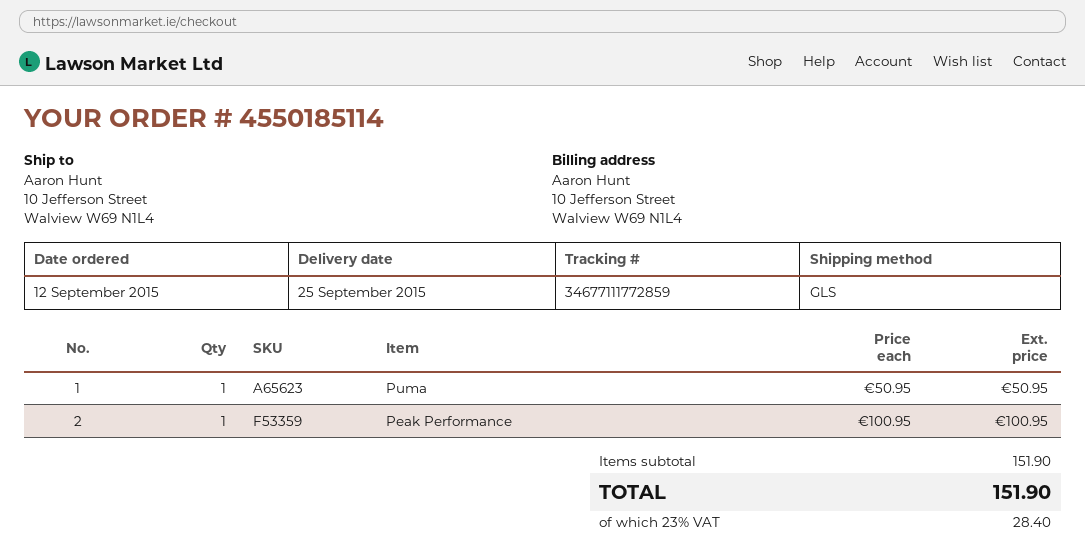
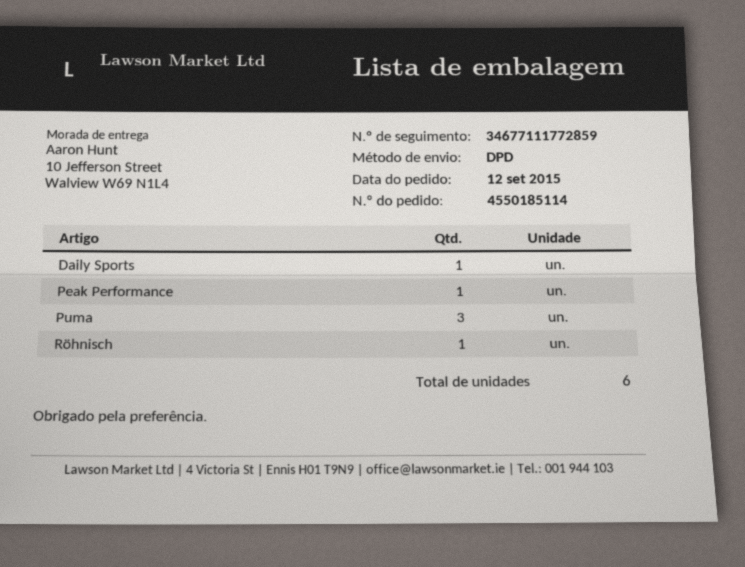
shipping method: GLS -> DPD
Puma: 1 -> 3
Daily Sports: none -> 1
Röhnisch: none -> 1

